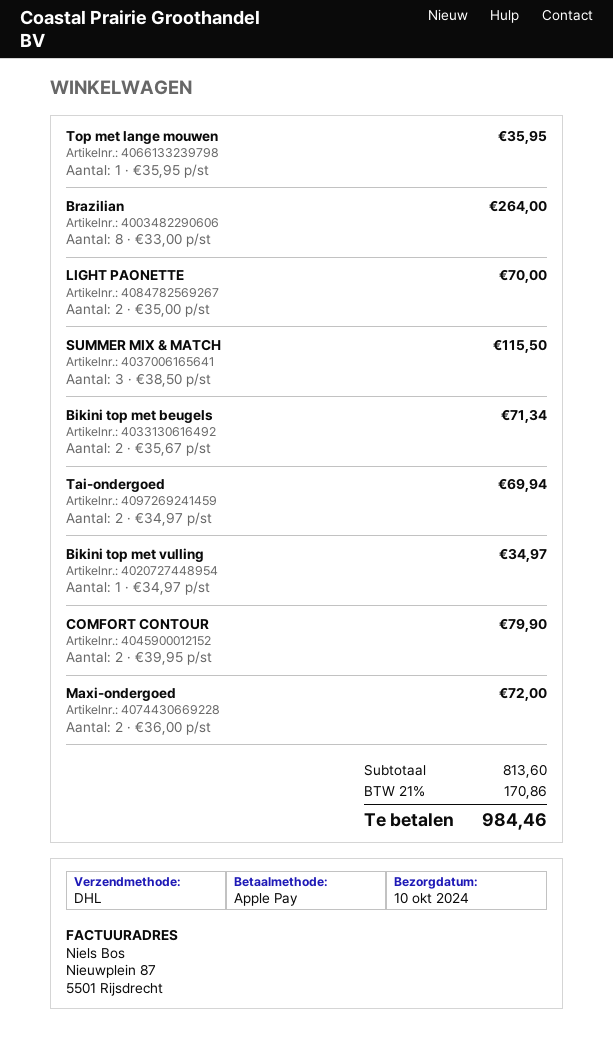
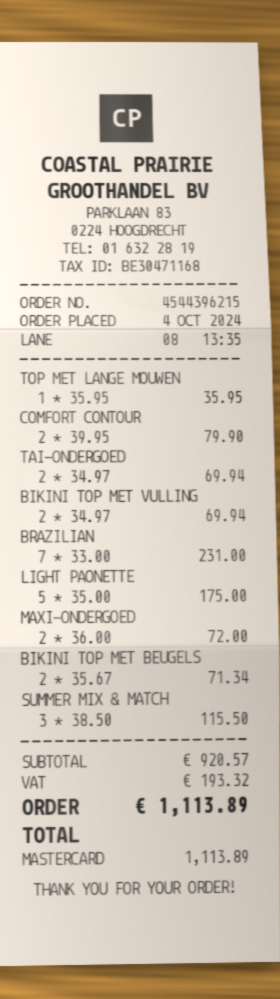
payment method: Apple Pay -> Mastercard
Brazilian: 8 x 33.00 = 264.00 -> 7 x 33.00 = 231.00
LIGHT PAONETTE: 2 x 35.00 = 70.00 -> 5 x 35.00 = 175.00
Bikini top met vulling: 1 x 34.97 = 34.97 -> 2 x 34.97 = 69.94
subtotal: 813.60 -> 920.57
tax: 170.86 -> 193.32
total: 984.46 -> 1113.89

